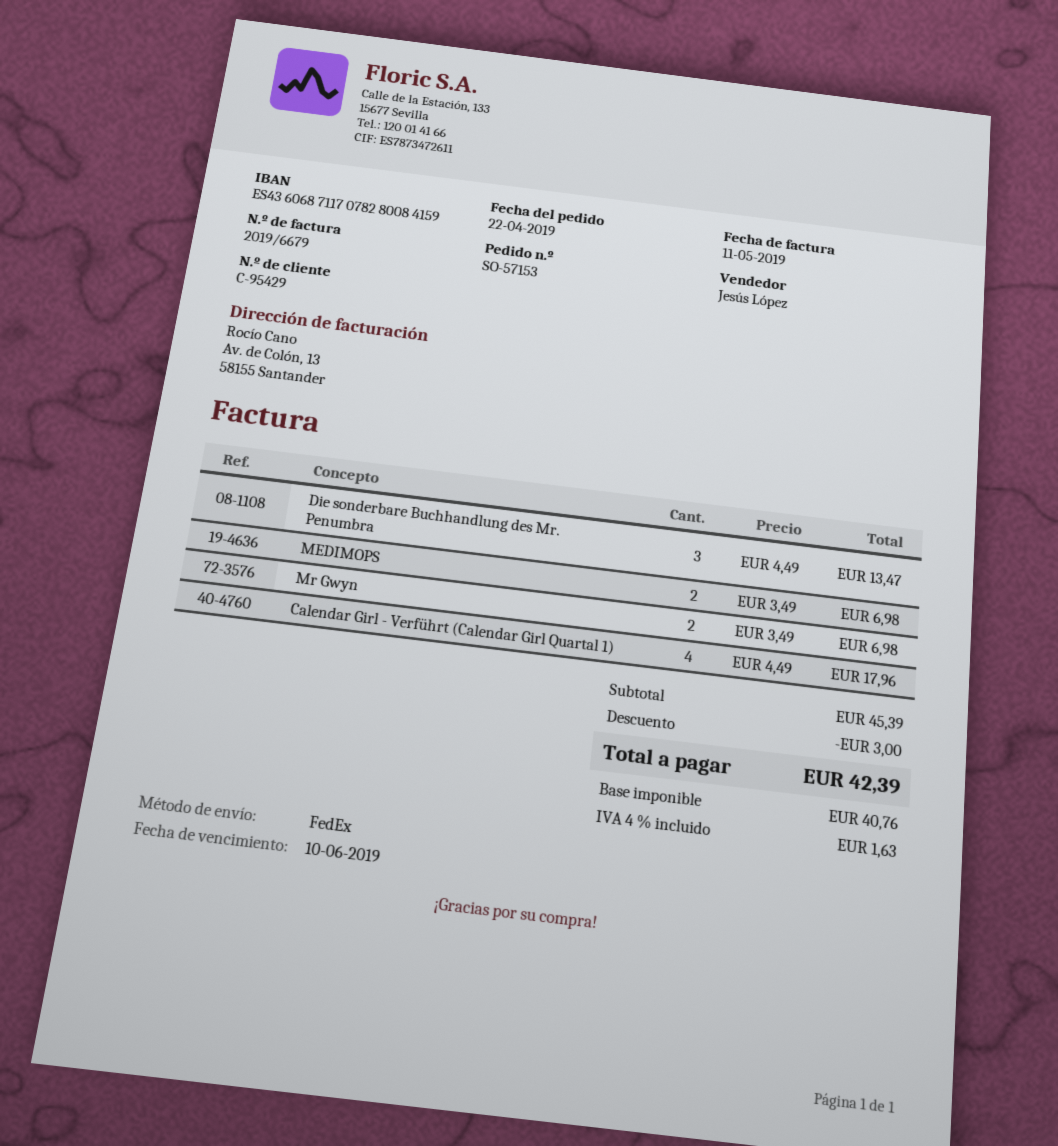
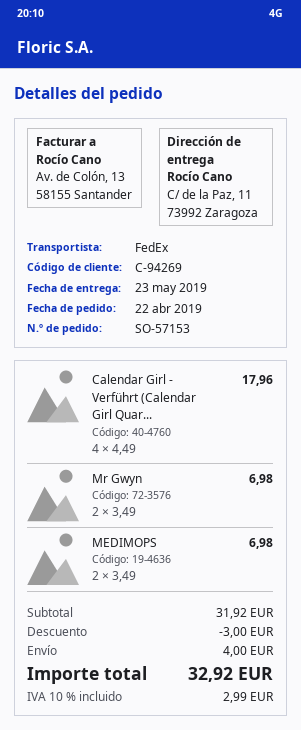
customer number: C-95429 -> C-94269
Die sonderbare Buchhandlung des Mr. Penumbra: 3 x 4.49 = 13.47 -> none
subtotal: 45.39 -> 31.92
shipping: none -> 4.00
tax: 4% = 1.63 -> 10% = 2.99
total: 42.39 -> 32.92

